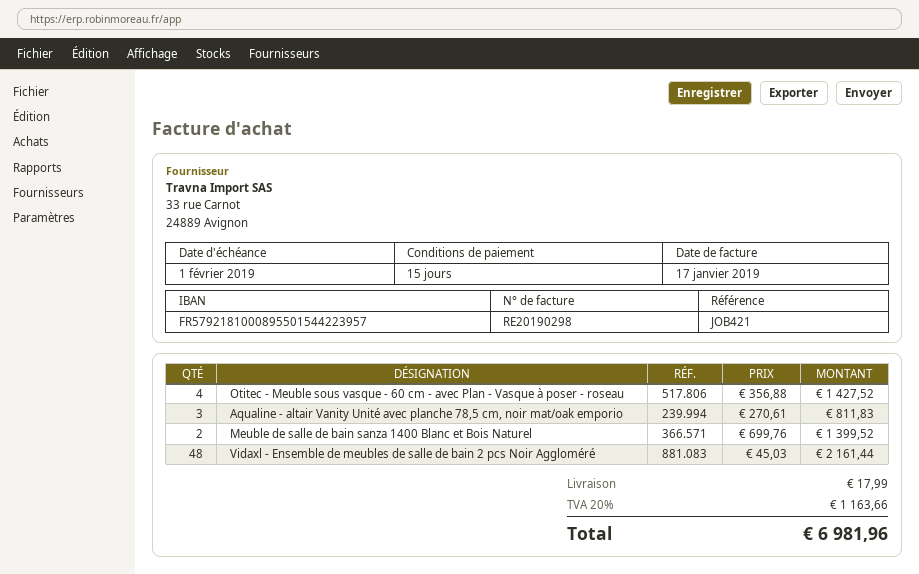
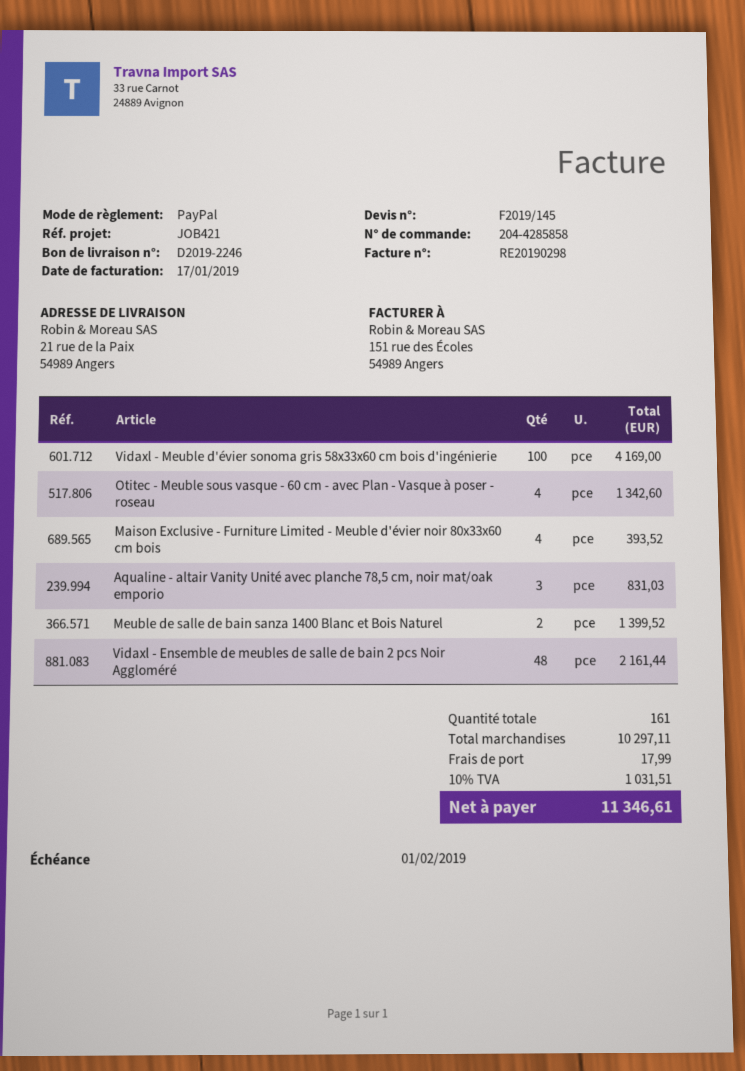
Otitec - Meuble sous vasque - 60 cm - avec Plan - Vasque à poser - roseau: 4 for 1427.52 -> 4 for 1342.60
Aqualine - altair Vanity Unité avec planche 78,5 cm, noir mat/oak emporio: 3 for 811.83 -> 3 for 831.03
Vidaxl - Meuble d'évier sonoma gris 58x33x60 cm bois d'ingénierie: none -> 100 for 4169.00
Maison Exclusive - Furniture Limited - Meuble d'évier noir 80x33x60 cm bois: none -> 4 for 393.52
tax: 20% = 1163.66 -> 10% = 1031.51
total: 6981.96 -> 11346.61

